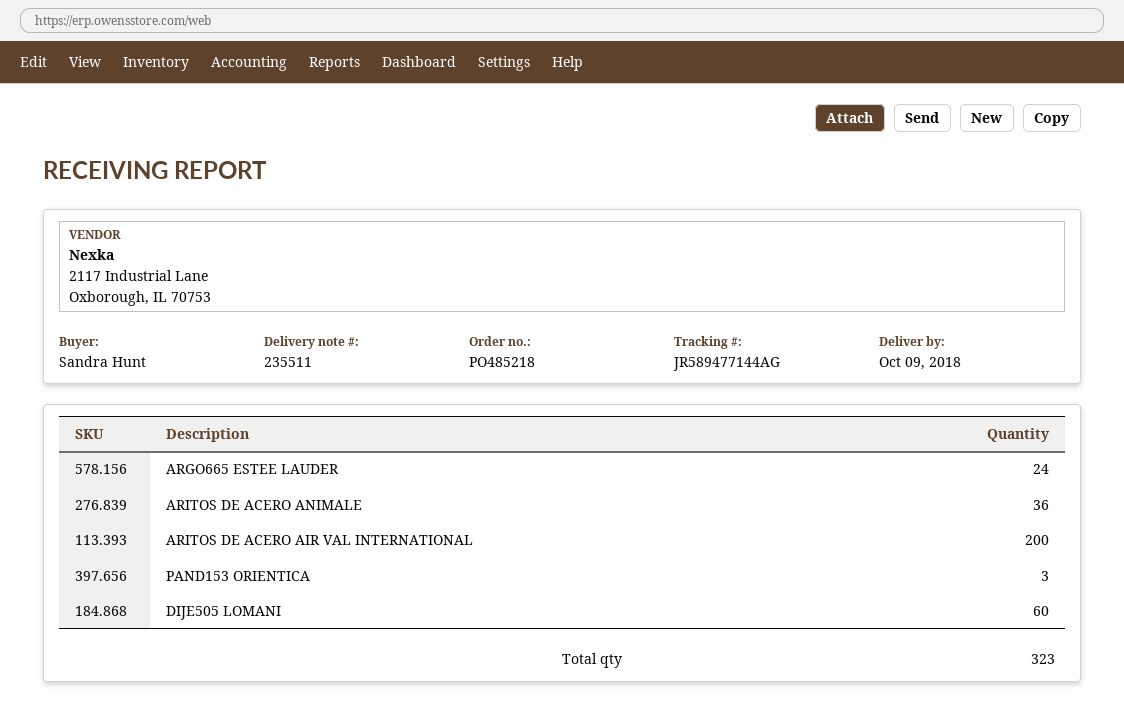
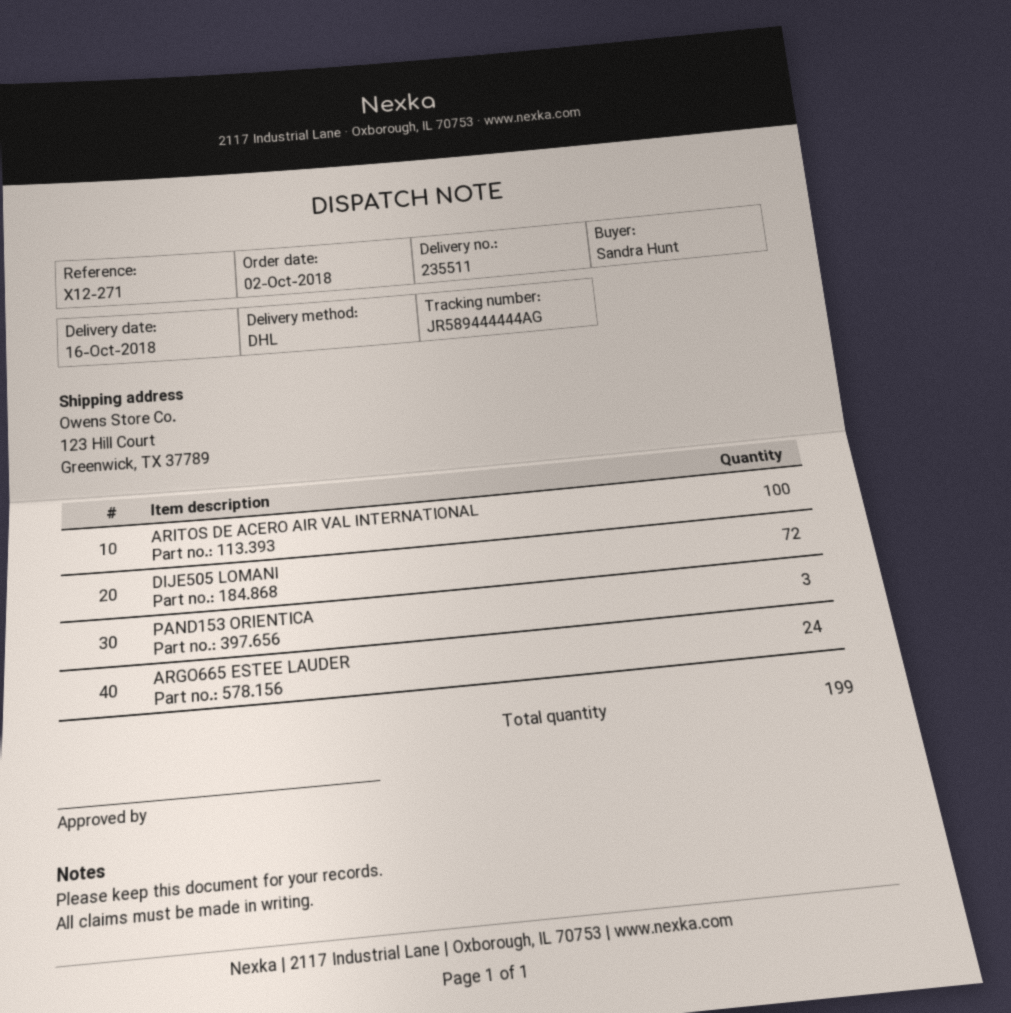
delivery date: 2018-10-09 -> 2018-10-16
tracking number: JR589477144AG -> JR589444444AG
ARITOS DE ACERO ANIMALE: 36 -> none
ARITOS DE ACERO AIR VAL INTERNATIONAL: 200 -> 100
DIJE505 LOMANI: 60 -> 72
total quantity: 323 -> 199

